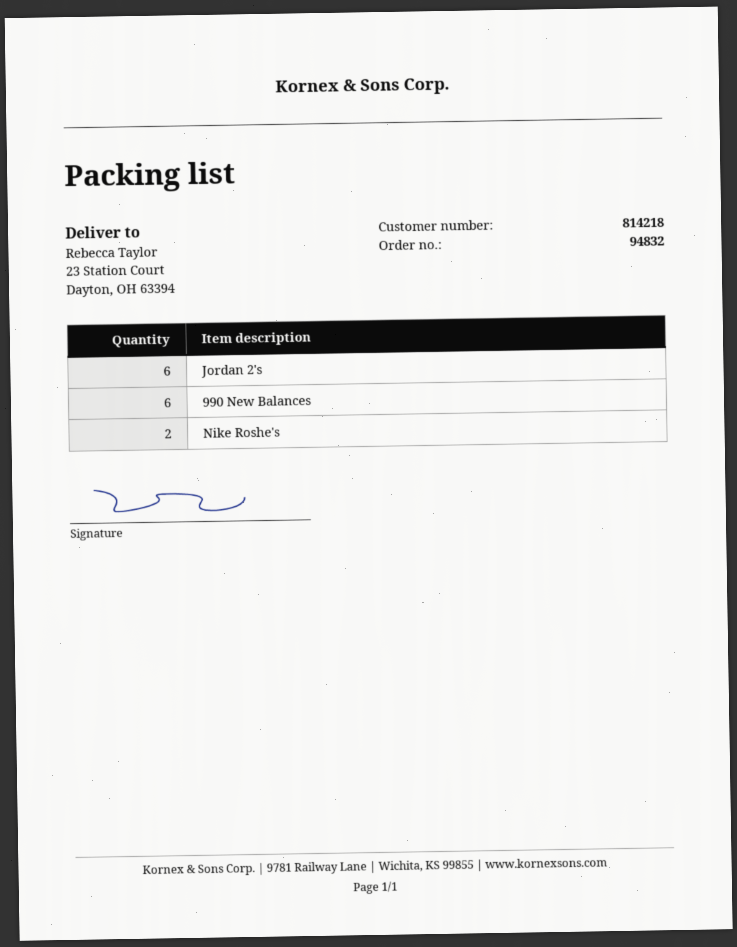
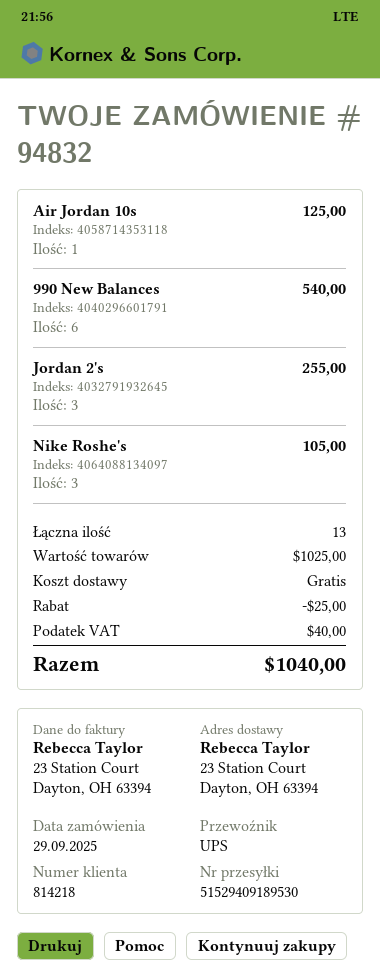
Jordan 2's: 6 -> 3
Nike Roshe's: 2 -> 3
Air Jordan 10s: none -> 1

